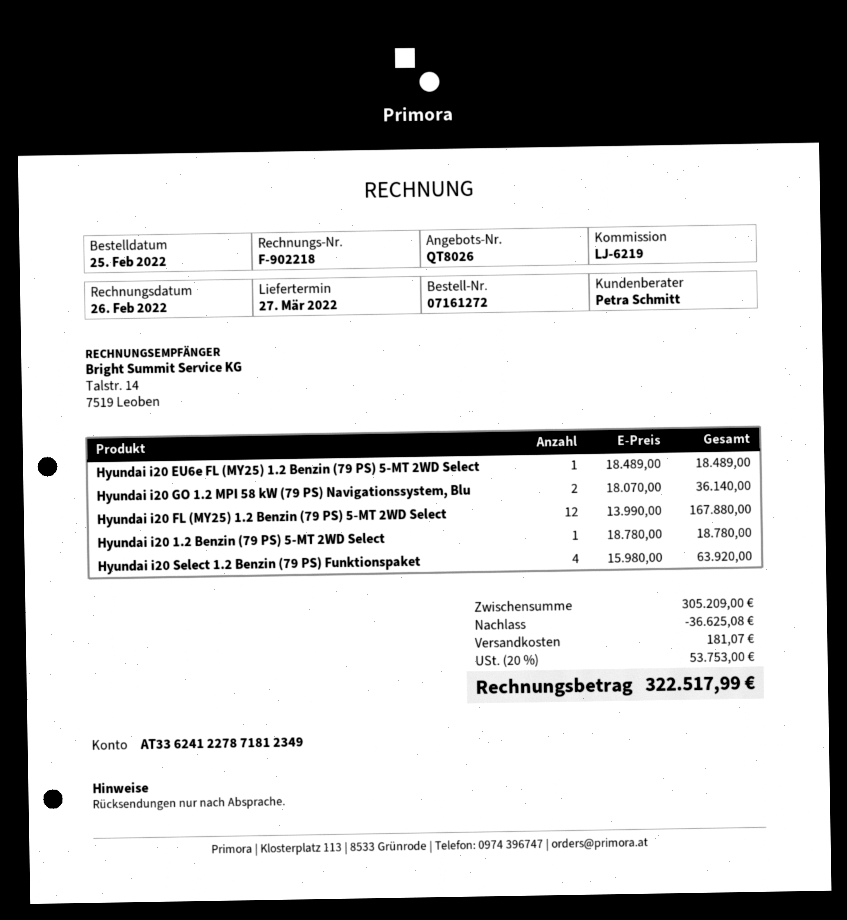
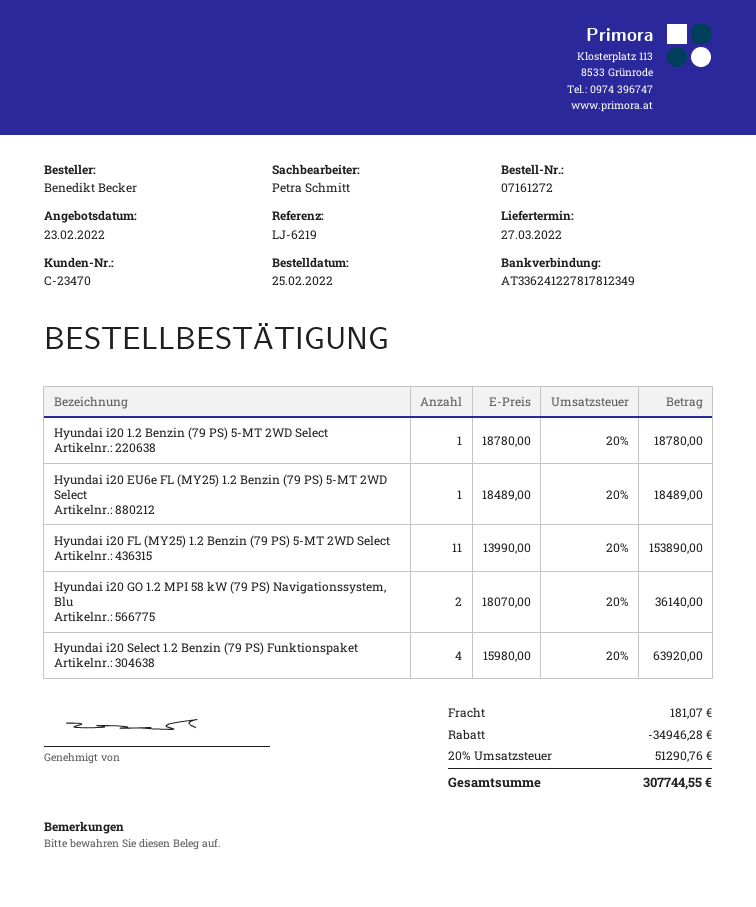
bank account: AT336241227871812349 -> AT336241227817812349
Hyundai i20 FL (MY25) 1.2 Benzin (79 PS) 5-MT 2WD Select: 12 x 13990.00 = 167880.00 -> 11 x 13990.00 = 153890.00
discount: 36625.08 -> 34946.28
tax: 20% = 53753.00 -> 20% = 51290.76
total: 322517.99 -> 307744.55

